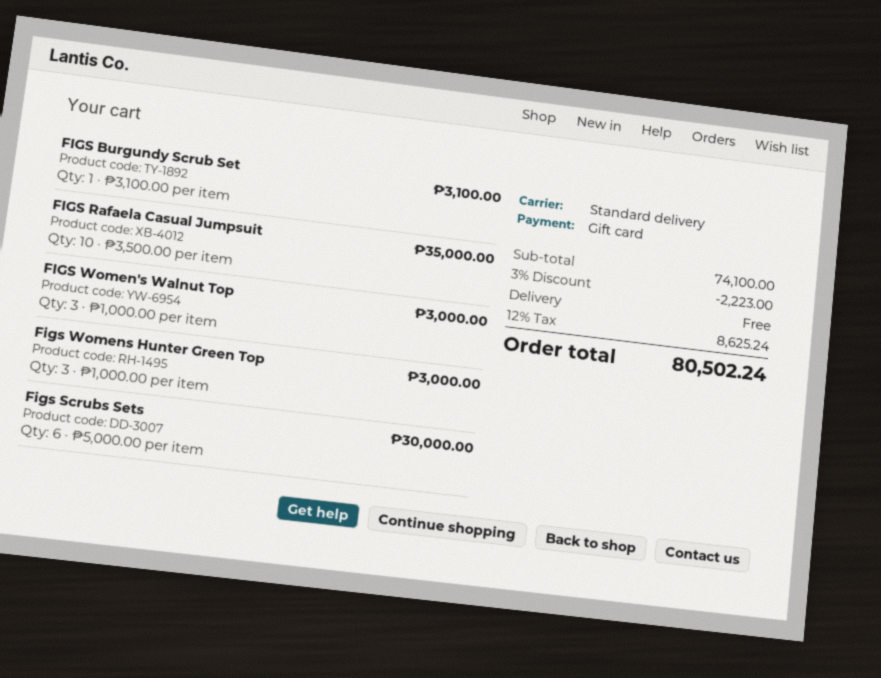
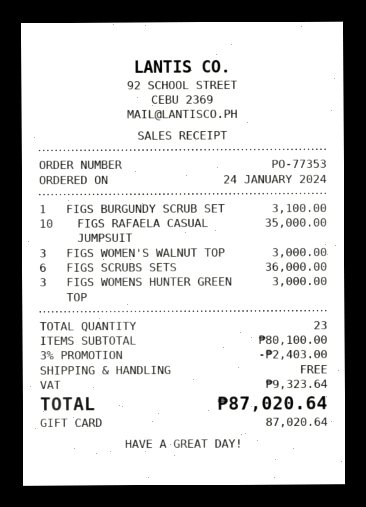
Figs Scrubs Sets: 6 for 30000.00 -> 6 for 36000.00
subtotal: 74100.00 -> 80100.00
discount: 3% = 2223.00 -> 3% = 2403.00
tax: 8625.24 -> 9323.64
total: 80502.24 -> 87020.64

